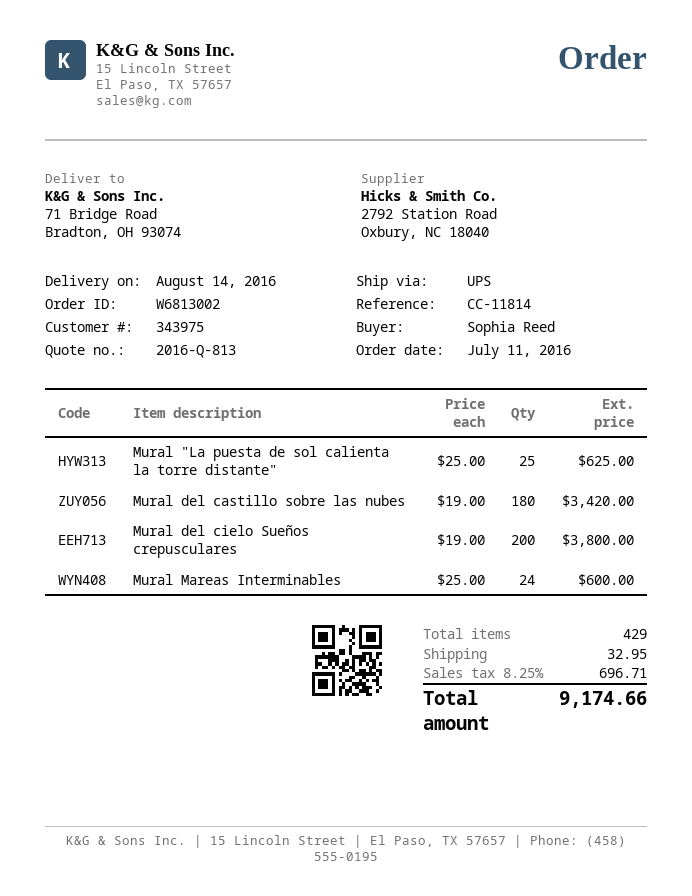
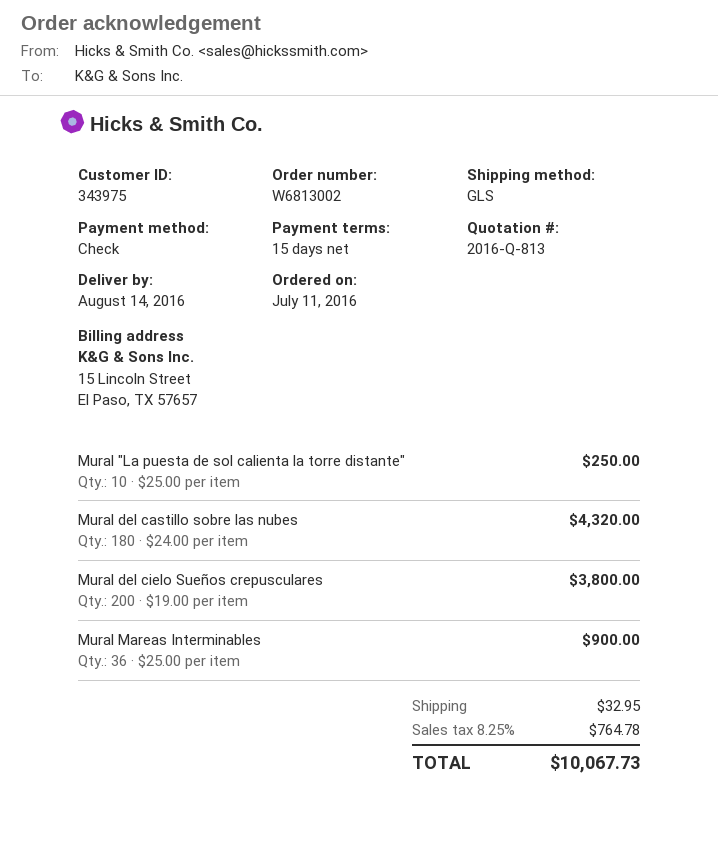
shipping method: UPS -> GLS
Mural "La puesta de sol calienta la torre distante": 25 x 25.00 = 625.00 -> 10 x 25.00 = 250.00
Mural del castillo sobre las nubes: 180 x 19.00 = 3420.00 -> 180 x 24.00 = 4320.00
Mural Mareas Interminables: 24 x 25.00 = 600.00 -> 36 x 25.00 = 900.00
tax: 8.25% = 696.71 -> 8.25% = 764.78
total: 9174.66 -> 10067.73

